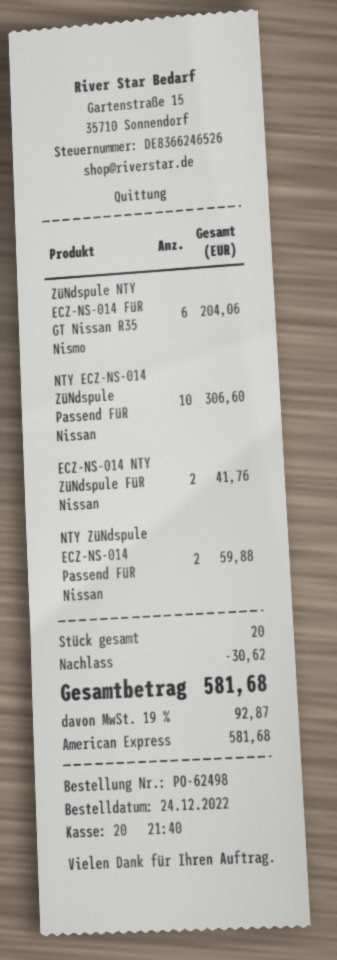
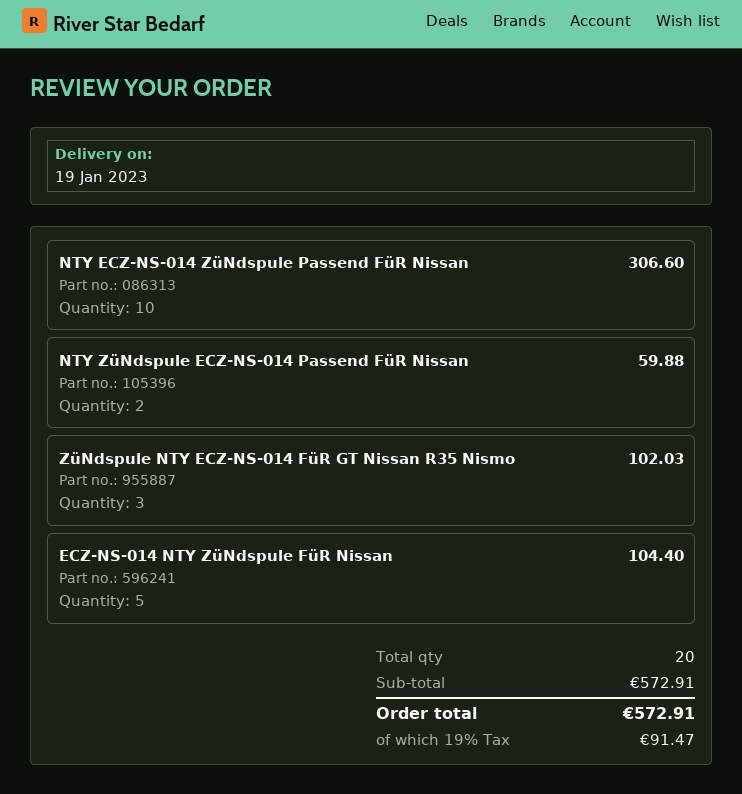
ZüNdspule NTY ECZ-NS-014 FüR GT Nissan R35 Nismo: 6 for 204.06 -> 3 for 102.03
ECZ-NS-014 NTY ZüNdspule FüR Nissan: 2 for 41.76 -> 5 for 104.40
discount: 30.62 -> none
tax: 19% = 92.87 -> 19% = 91.47
total: 581.68 -> 572.91

